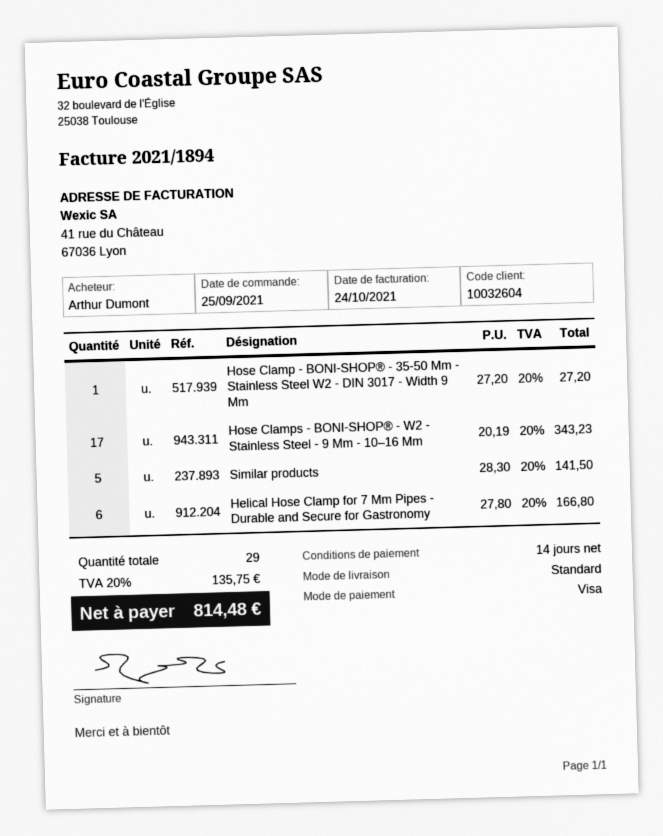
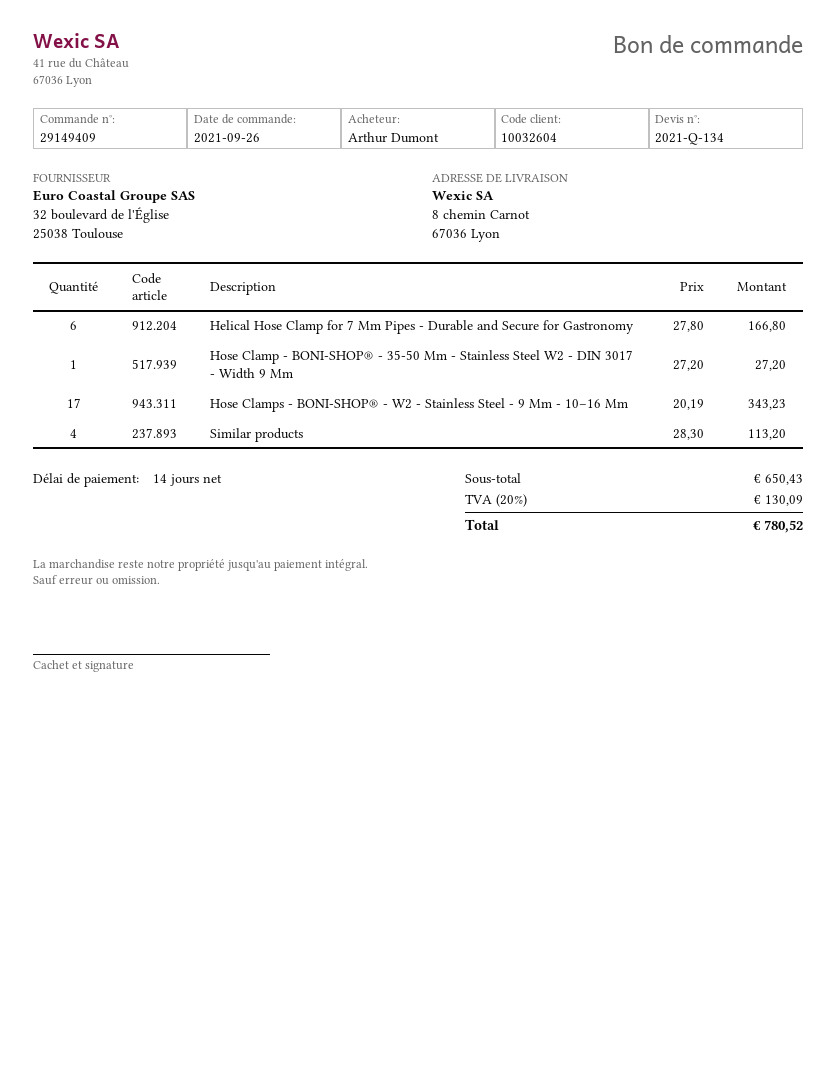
order date: 2021-09-25 -> 2021-09-26
Similar products: 5 x 28.30 = 141.50 -> 4 x 28.30 = 113.20
tax: 20% = 135.75 -> 20% = 130.09
total: 814.48 -> 780.52

